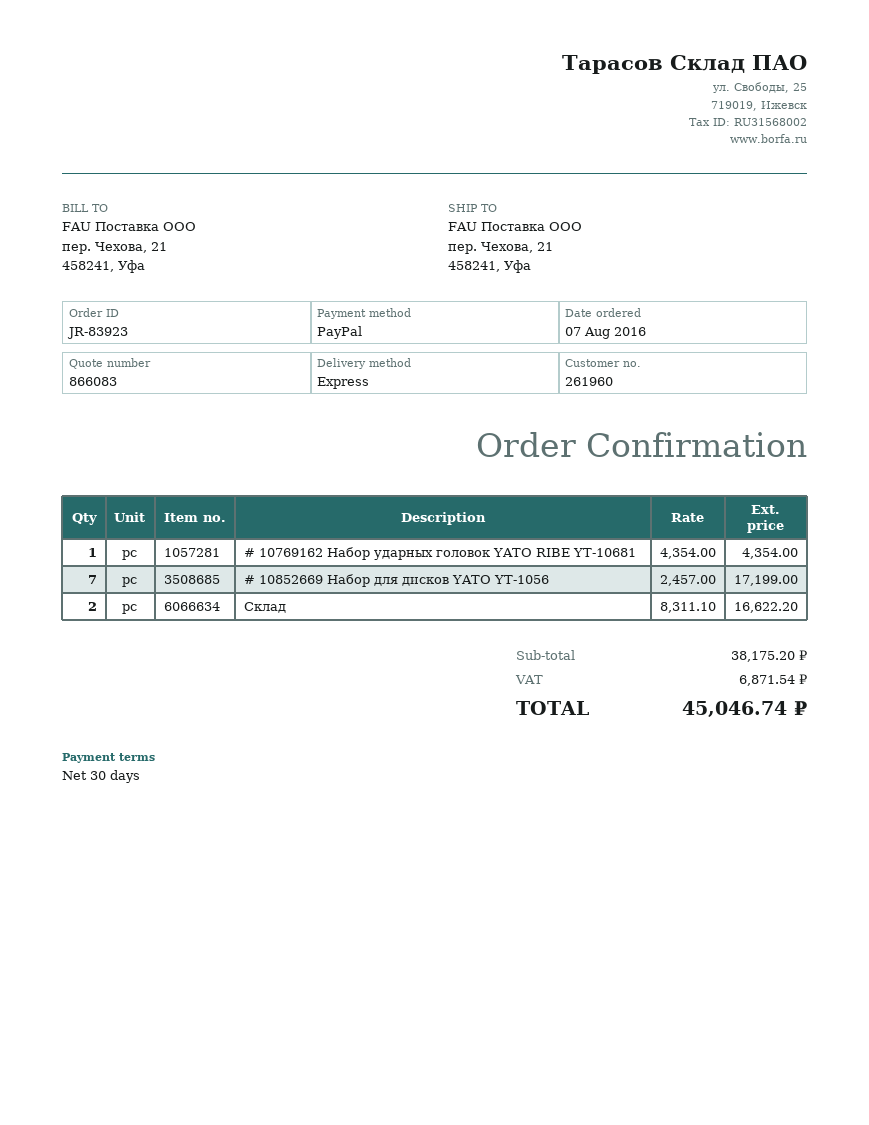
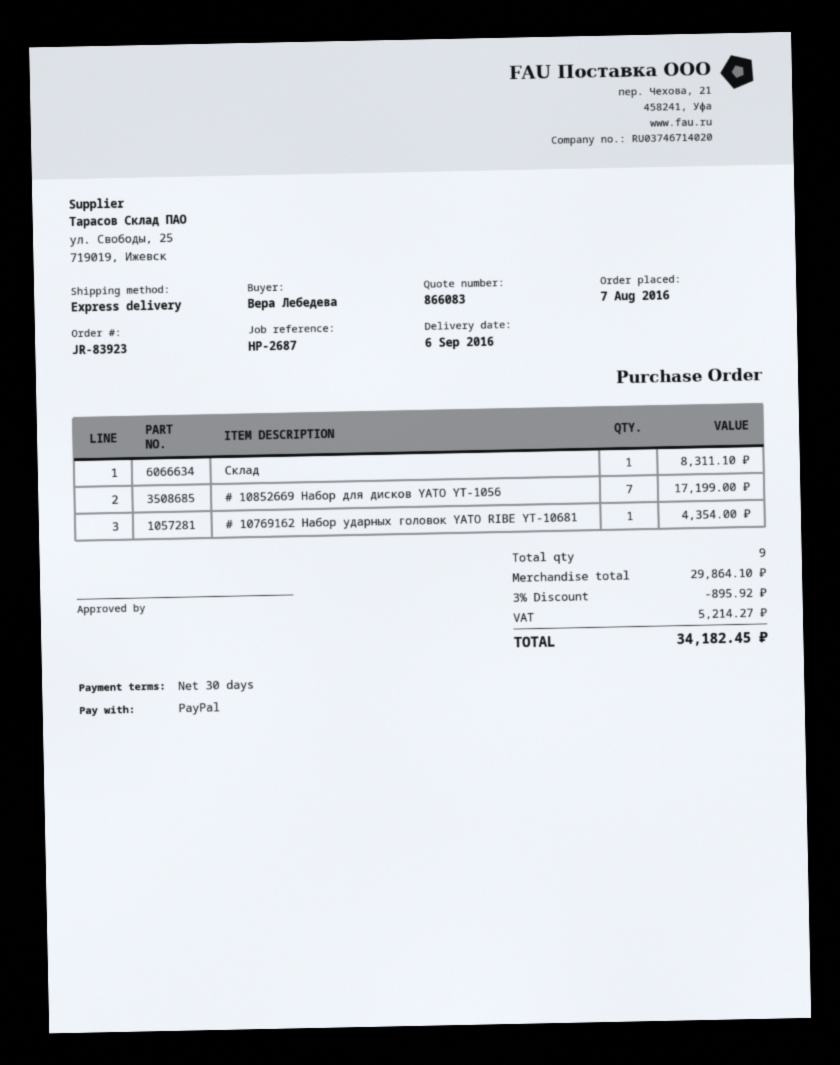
Склад: 2 for 16622.20 -> 1 for 8311.10
subtotal: 38175.20 -> 29864.10
discount: none -> 3% = 895.92
tax: 6871.54 -> 5214.27
total: 45046.74 -> 34182.45

